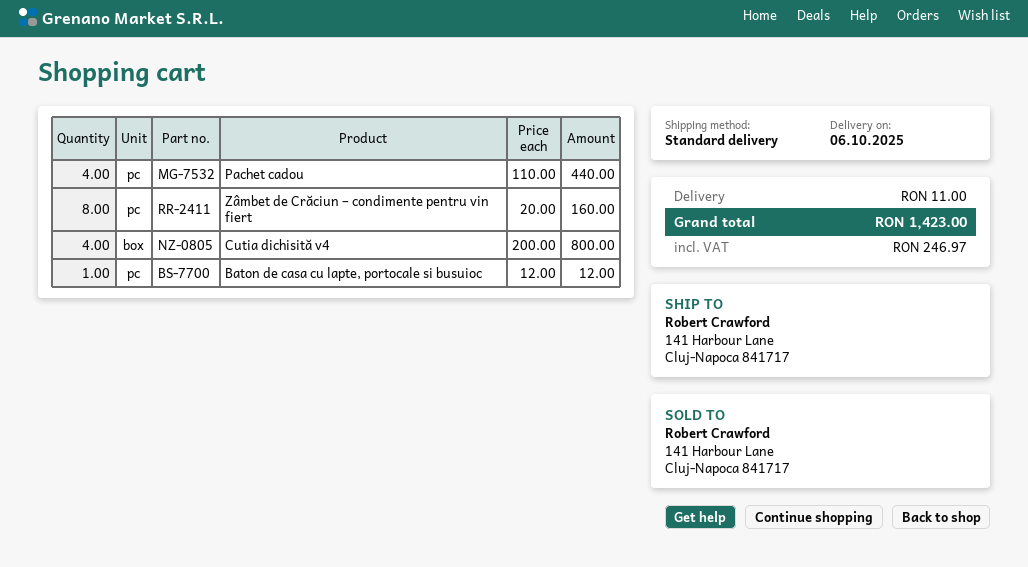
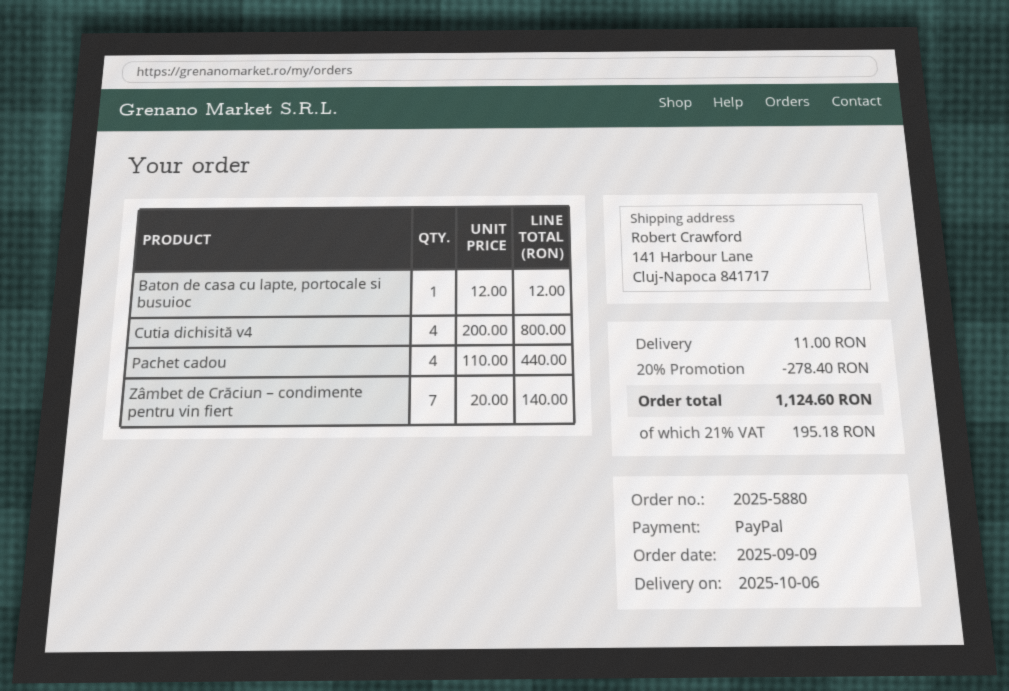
Zâmbet de Crăciun – condimente pentru vin fiert: 8 x 20.00 = 160.00 -> 7 x 20.00 = 140.00
discount: none -> 20% = 278.40
tax: 246.97 -> 195.18
total: 1423.00 -> 1124.60

